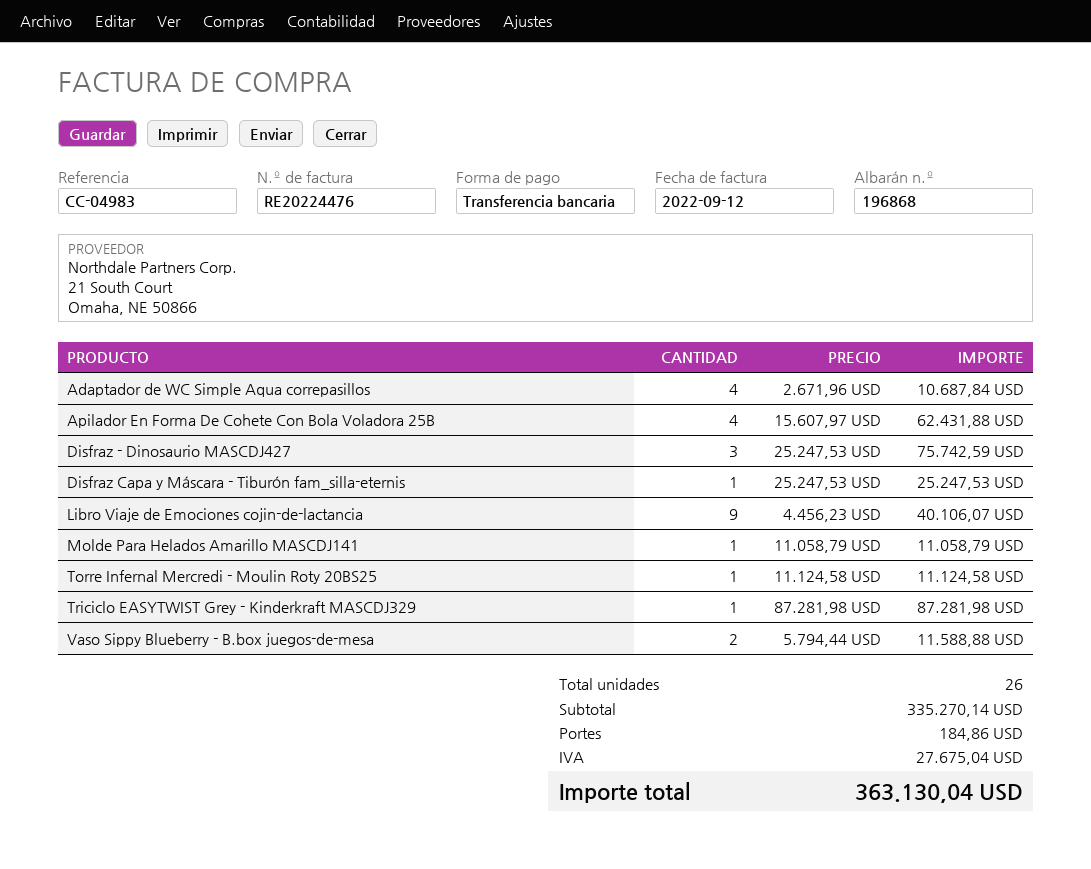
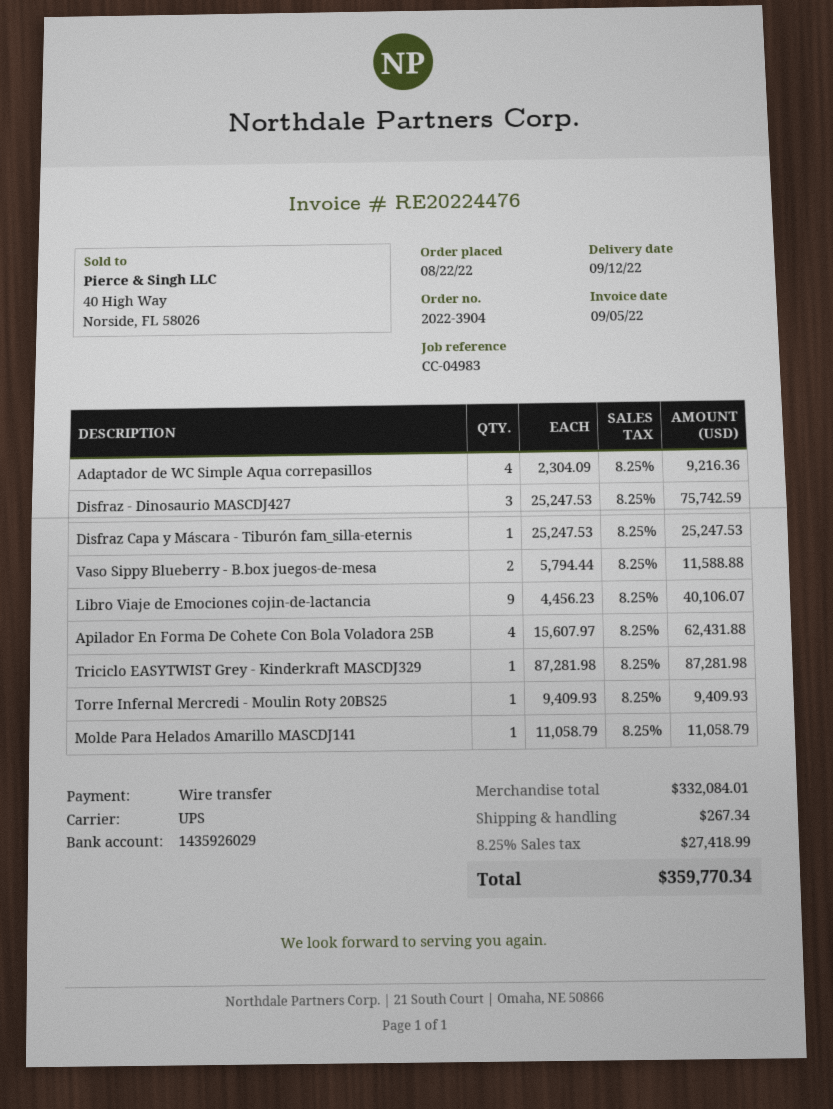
invoice date: 2022-09-12 -> 2022-09-05
Adaptador de WC Simple Aqua correpasillos: 4 x 2671.96 = 10687.84 -> 4 x 2304.09 = 9216.36
Torre Infernal Mercredi - Moulin Roty 20BS25: 1 x 11124.58 = 11124.58 -> 1 x 9409.93 = 9409.93
subtotal: 335270.14 -> 332084.01
shipping: 184.86 -> 267.34
tax: 27675.04 -> 27418.99
total: 363130.04 -> 359770.34

